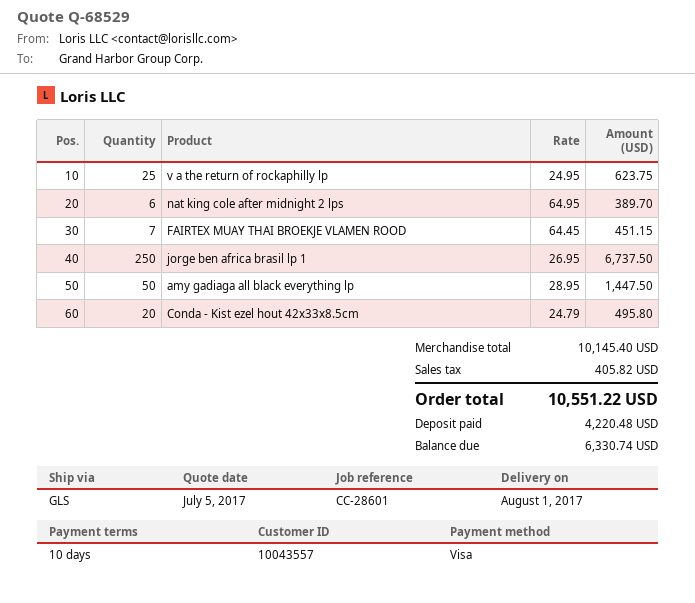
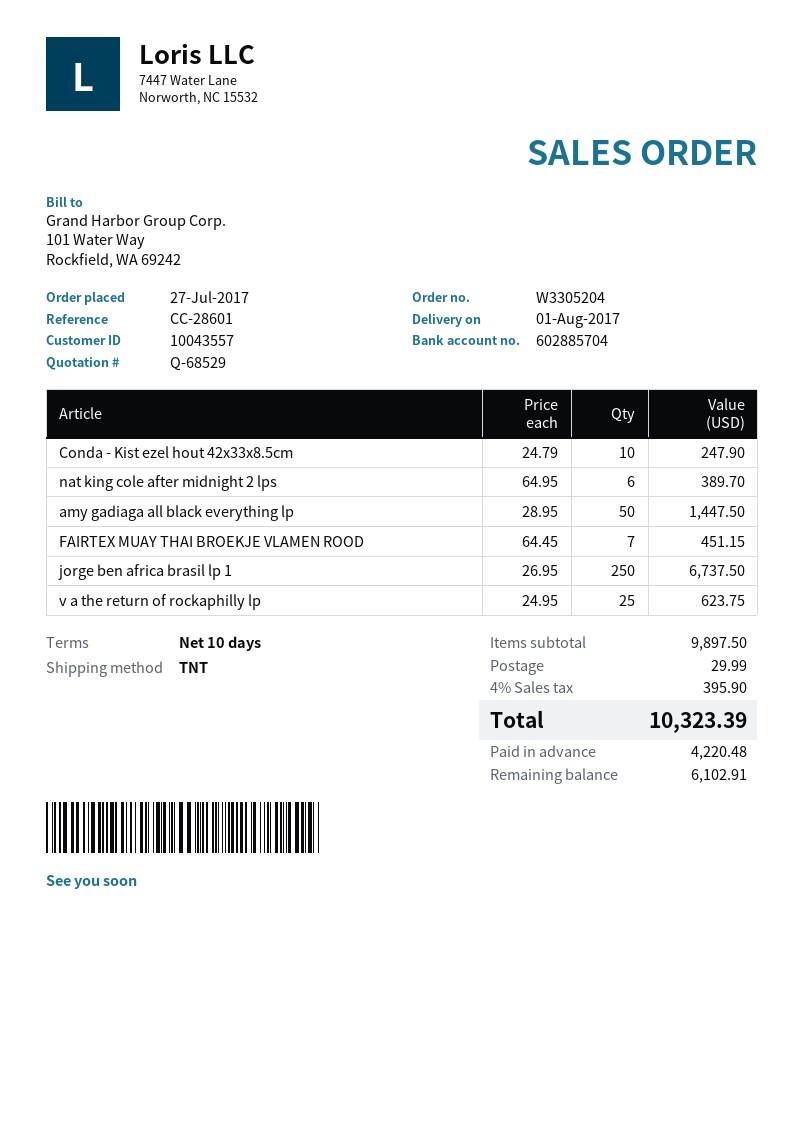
shipping method: GLS -> TNT
Conda - Kist ezel hout 42x33x8.5cm: 20 x 24.79 = 495.80 -> 10 x 24.79 = 247.90
subtotal: 10145.40 -> 9897.50
shipping: none -> 29.99
tax: 405.82 -> 395.90
total: 10551.22 -> 10323.39
balance: 6330.74 -> 6102.91

